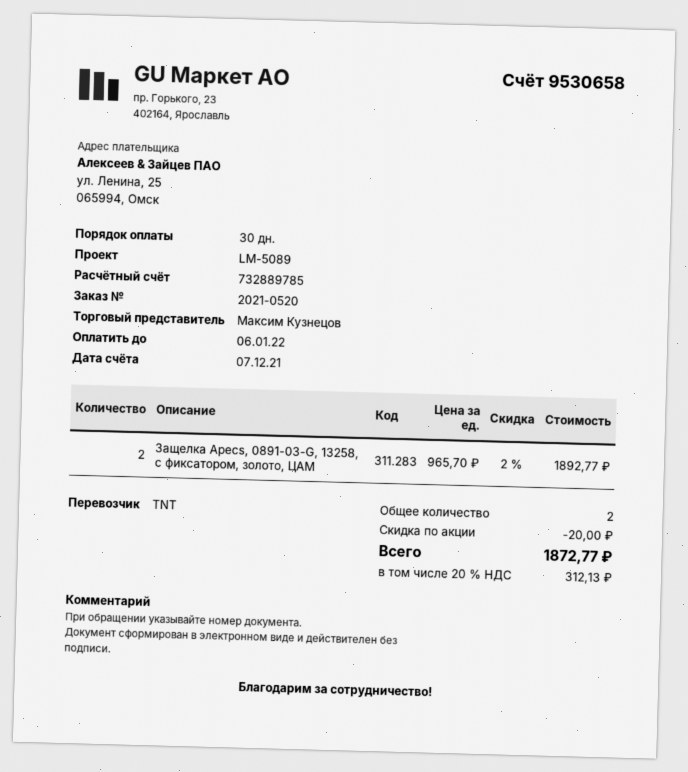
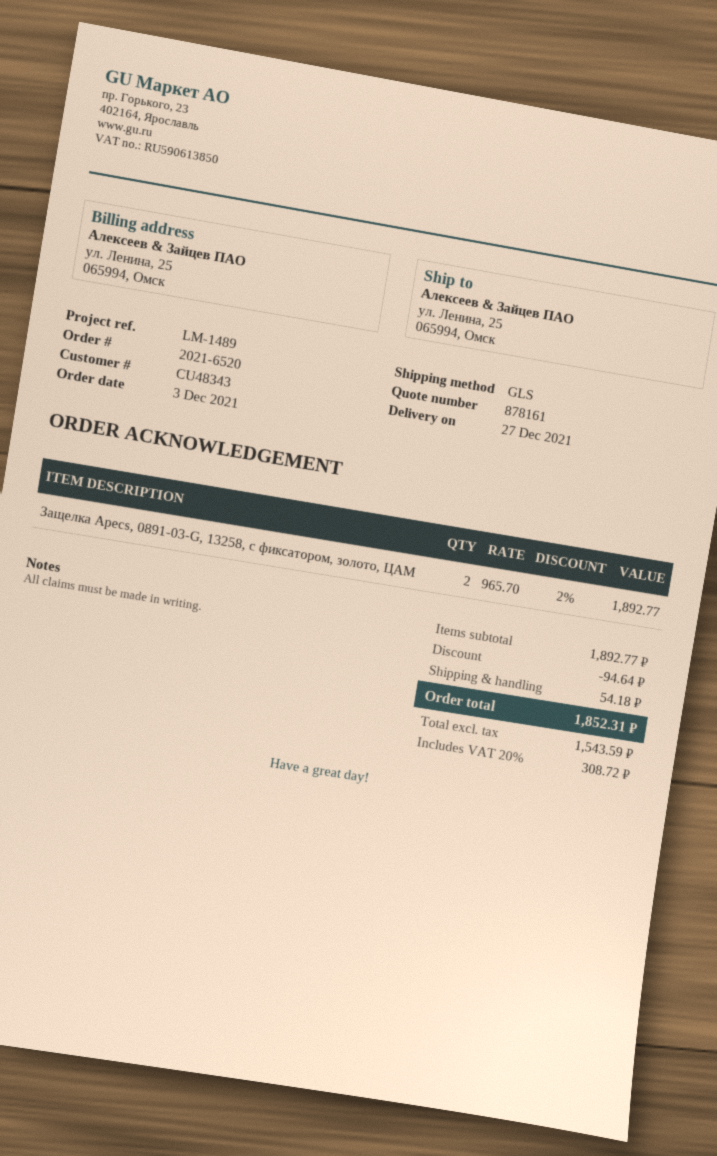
order number: 2021-0520 -> 2021-6520
reference: LM-5089 -> LM-1489
shipping method: TNT -> GLS
discount: 20.00 -> 94.64
shipping: none -> 54.18
tax: 20% = 312.13 -> 20% = 308.72
total: 1872.77 -> 1852.31

